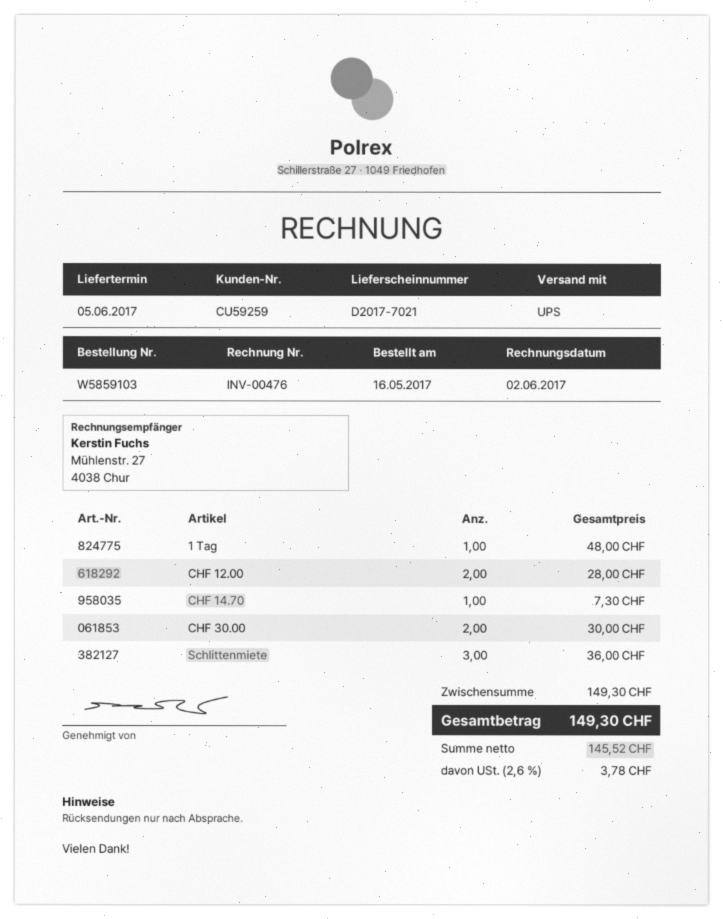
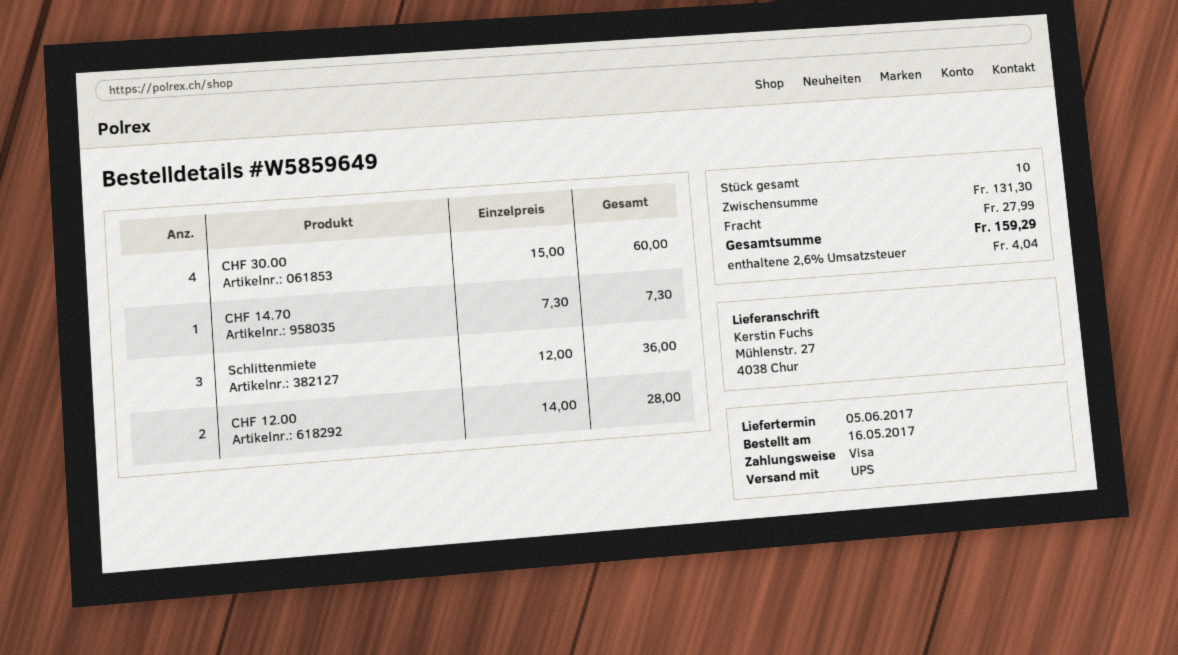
order number: W5859103 -> W5859649
1 Tag: 1 for 48.00 -> none
CHF 30.00: 2 for 30.00 -> 4 for 60.00
subtotal: 149.30 -> 131.30
shipping: none -> 27.99
tax: 2.6% = 3.78 -> 2.6% = 4.04
total: 149.30 -> 159.29

